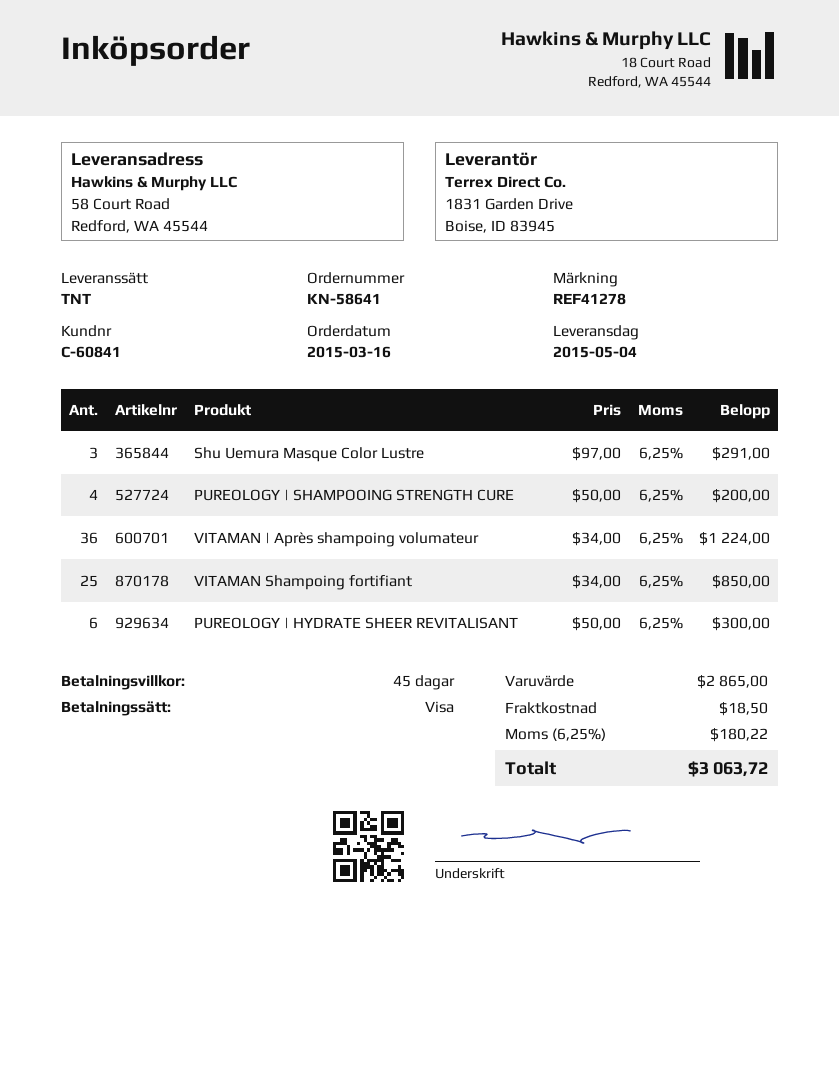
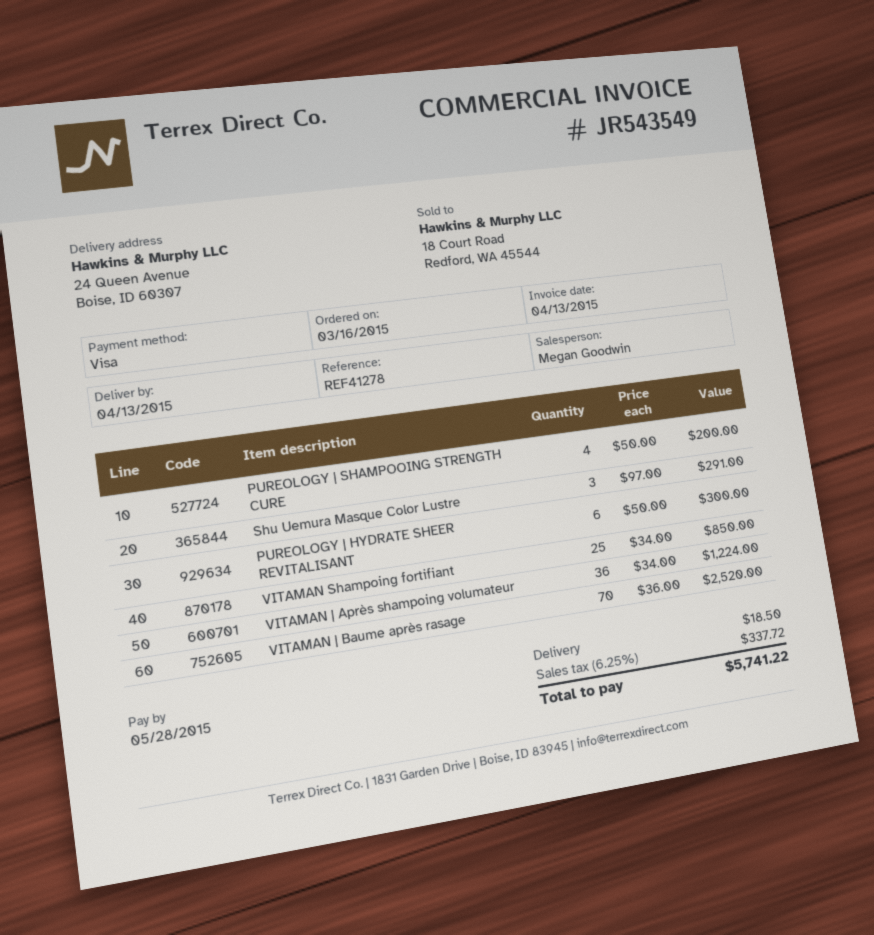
delivery date: 2015-05-04 -> 2015-04-13
ship to: 58 Court Road, Redford, WA 45544 -> 24 Queen Avenue, Boise, ID 60307
VITAMAN | Baume après rasage: none -> 70 x 36.00 = 2520.00
tax: 6.25% = 180.22 -> 6.25% = 337.72
total: 3063.72 -> 5741.22

